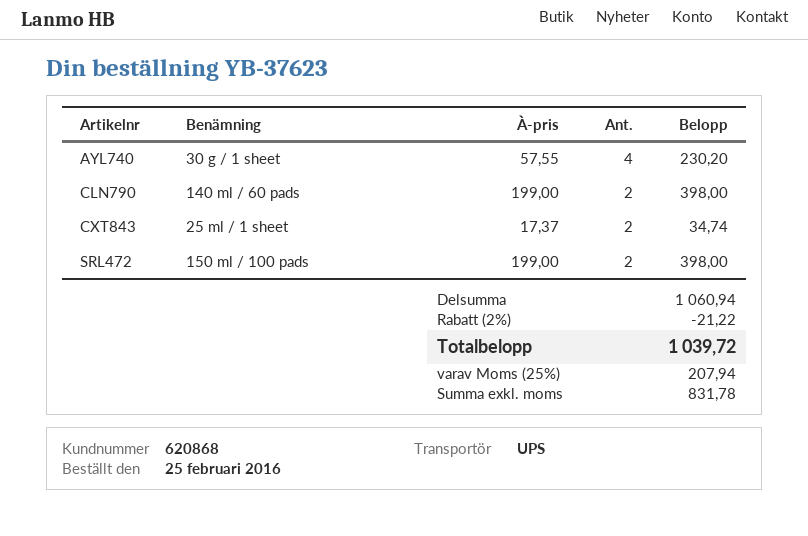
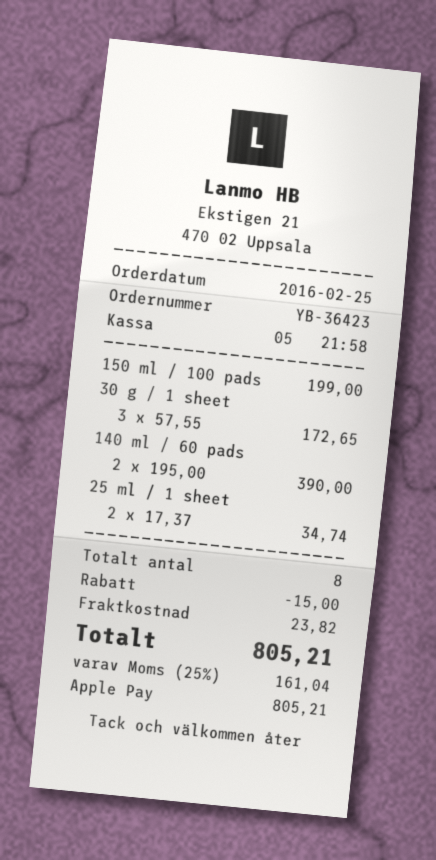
order number: YB-37623 -> YB-36423
30 g / 1 sheet: 4 x 57.55 = 230.20 -> 3 x 57.55 = 172.65
140 ml / 60 pads: 2 x 199.00 = 398.00 -> 2 x 195.00 = 390.00
150 ml / 100 pads: 2 x 199.00 = 398.00 -> 1 x 199.00 = 199.00
discount: 21.22 -> 15.00
shipping: none -> 23.82
tax: 25% = 207.94 -> 25% = 161.04
total: 1039.72 -> 805.21

